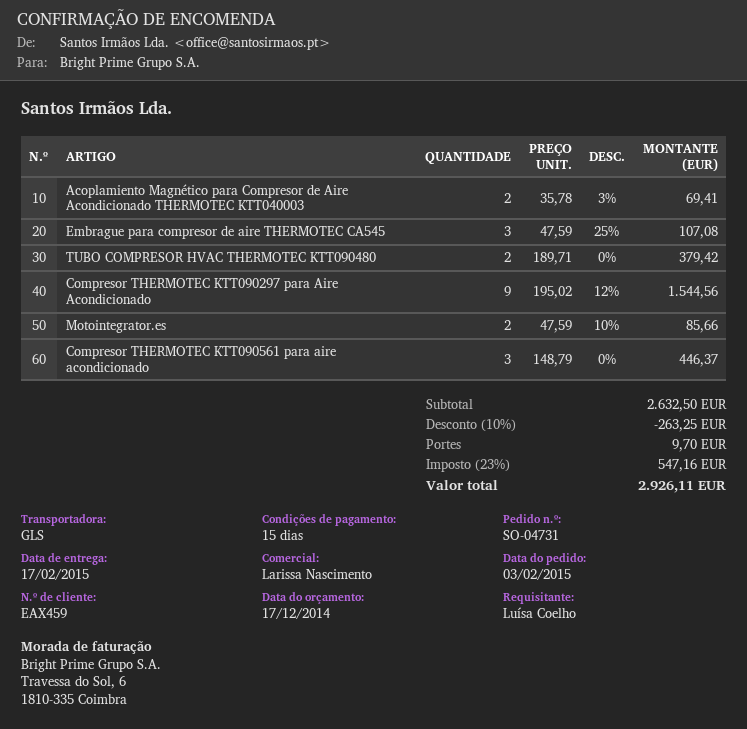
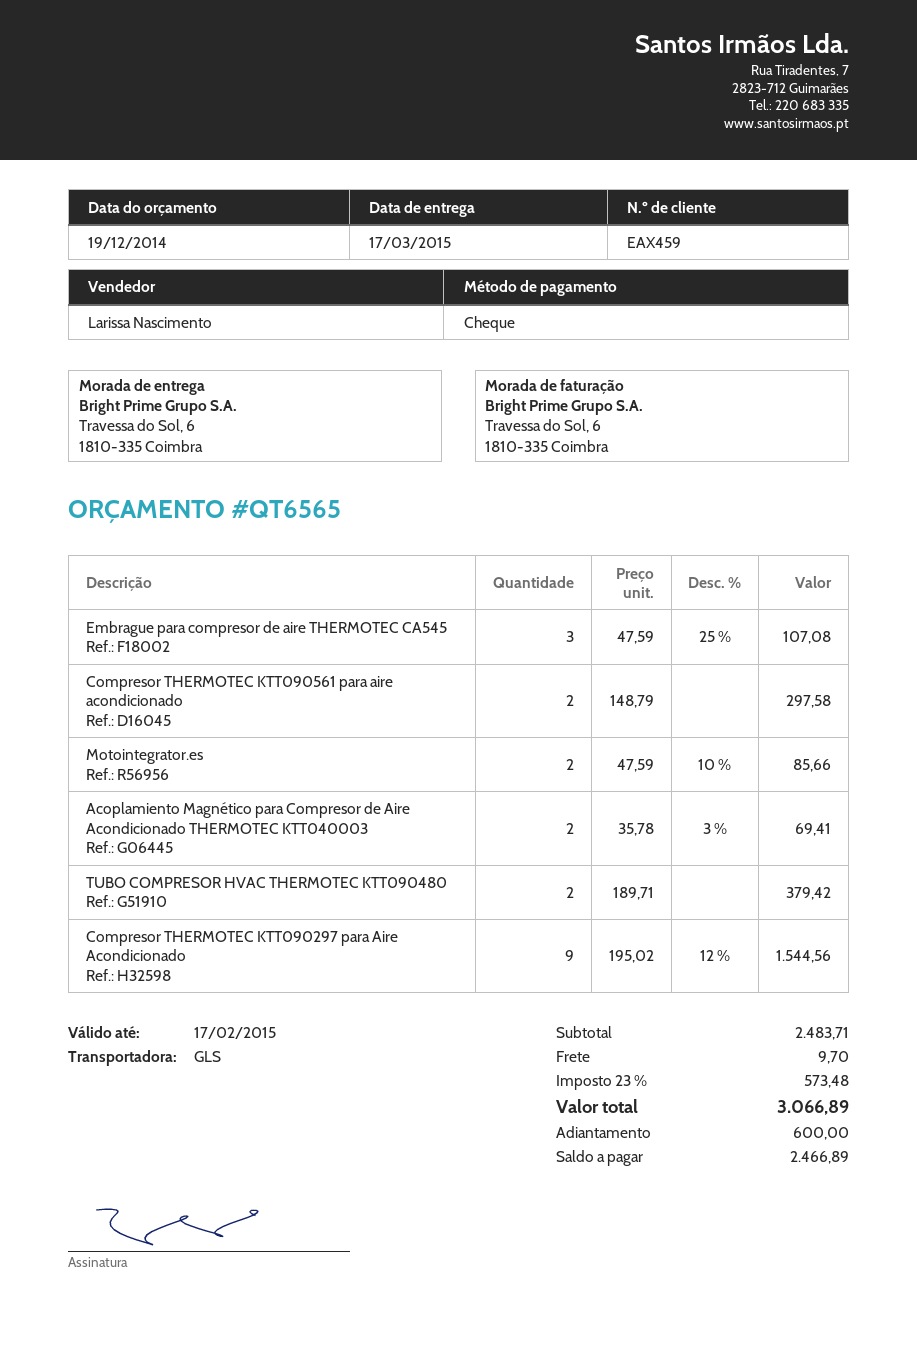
quote date: 2014-12-17 -> 2014-12-19
delivery date: 2015-02-17 -> 2015-03-17
Compresor THERMOTEC KTT090561 para aire acondicionado: 3 x 148.79 = 446.37 -> 2 x 148.79 = 297.58
subtotal: 2632.50 -> 2483.71
discount: 10% = 263.25 -> none
tax: 23% = 547.16 -> 23% = 573.48
total: 2926.11 -> 3066.89

